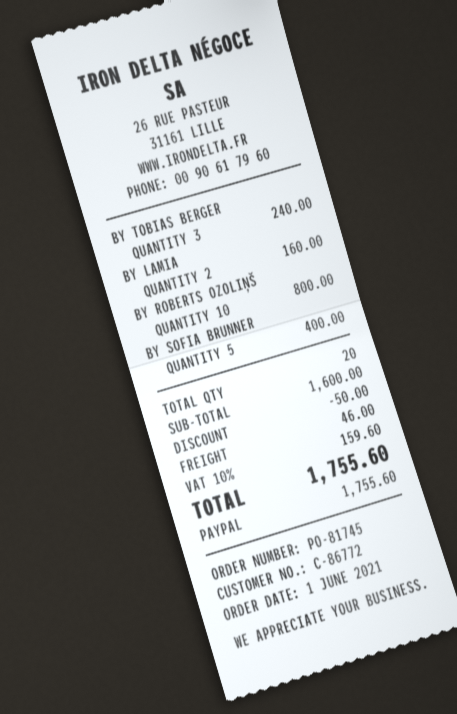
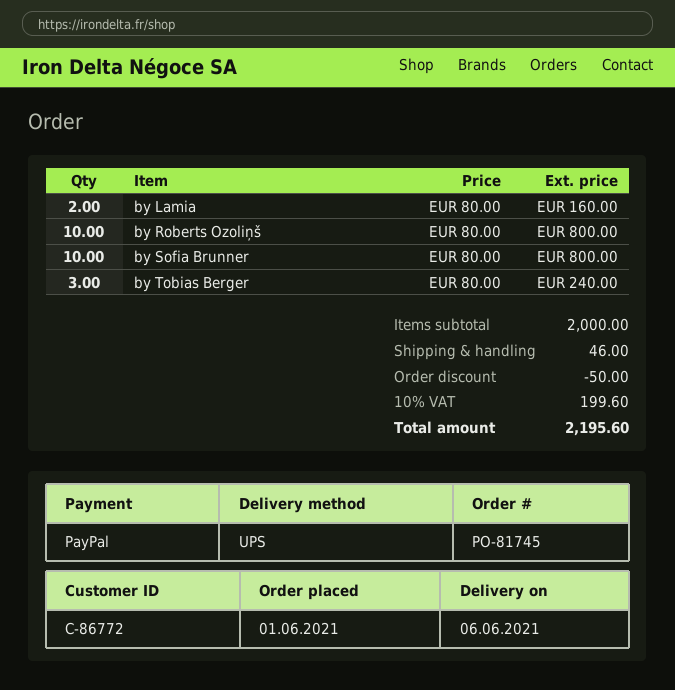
BY SOFIA BRUNNER: 5 for 400.00 -> 10 for 800.00
subtotal: 1600.00 -> 2000.00
tax: 10% = 159.60 -> 10% = 199.60
total: 1755.60 -> 2195.60

